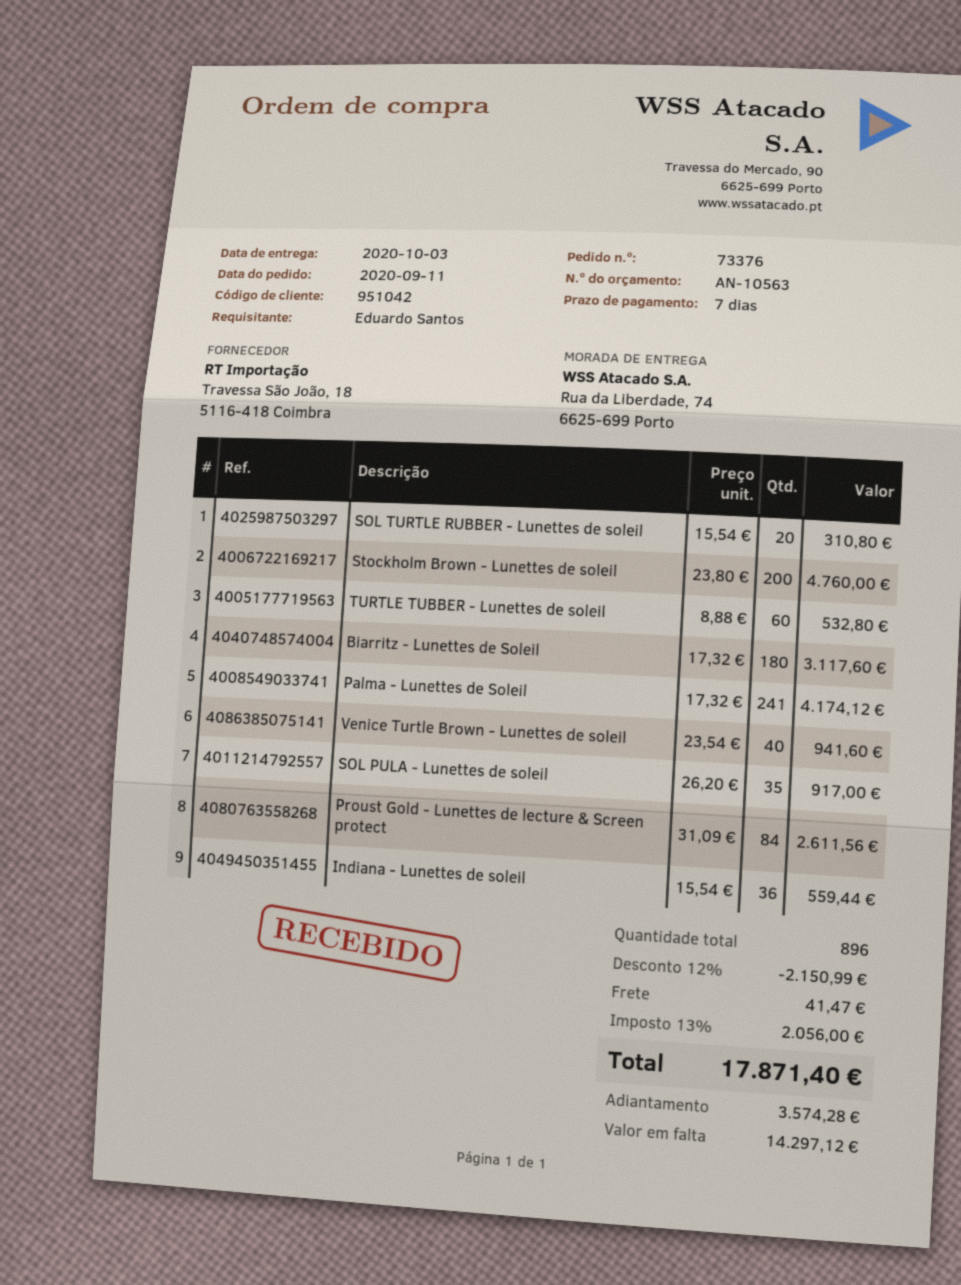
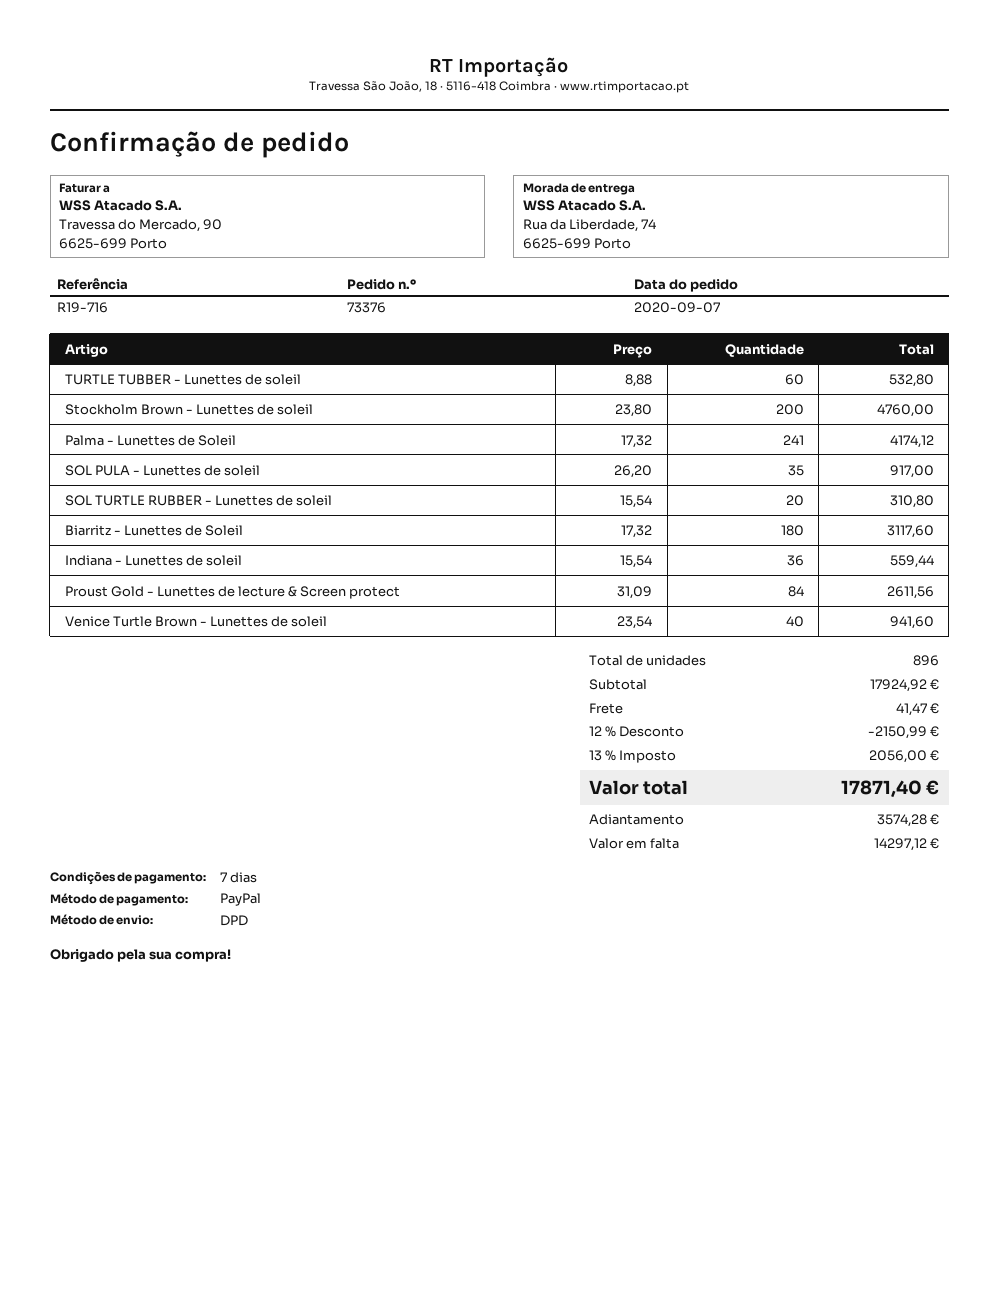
order date: 2020-09-11 -> 2020-09-07

